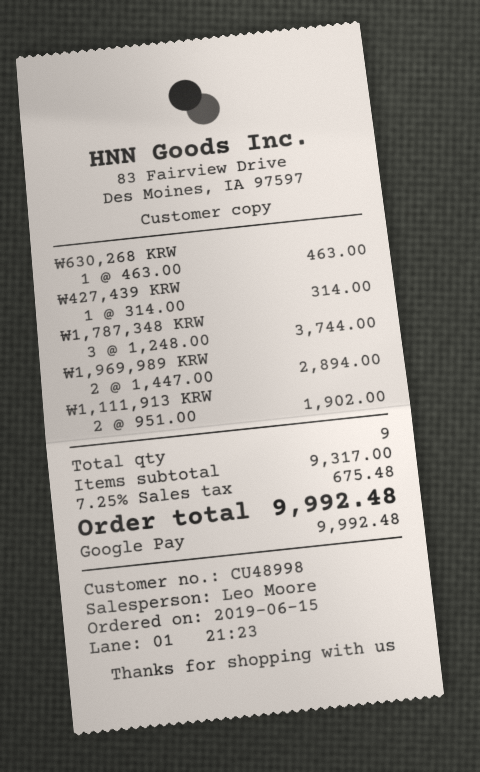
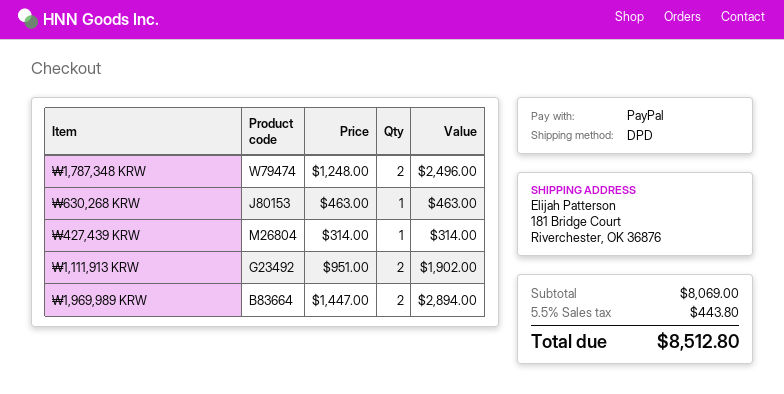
payment method: Google Pay -> PayPal
₩1,787,348 KRW: 3 x 1248.00 = 3744.00 -> 2 x 1248.00 = 2496.00
subtotal: 9317.00 -> 8069.00
tax: 7.25% = 675.48 -> 5.5% = 443.80
total: 9992.48 -> 8512.80

